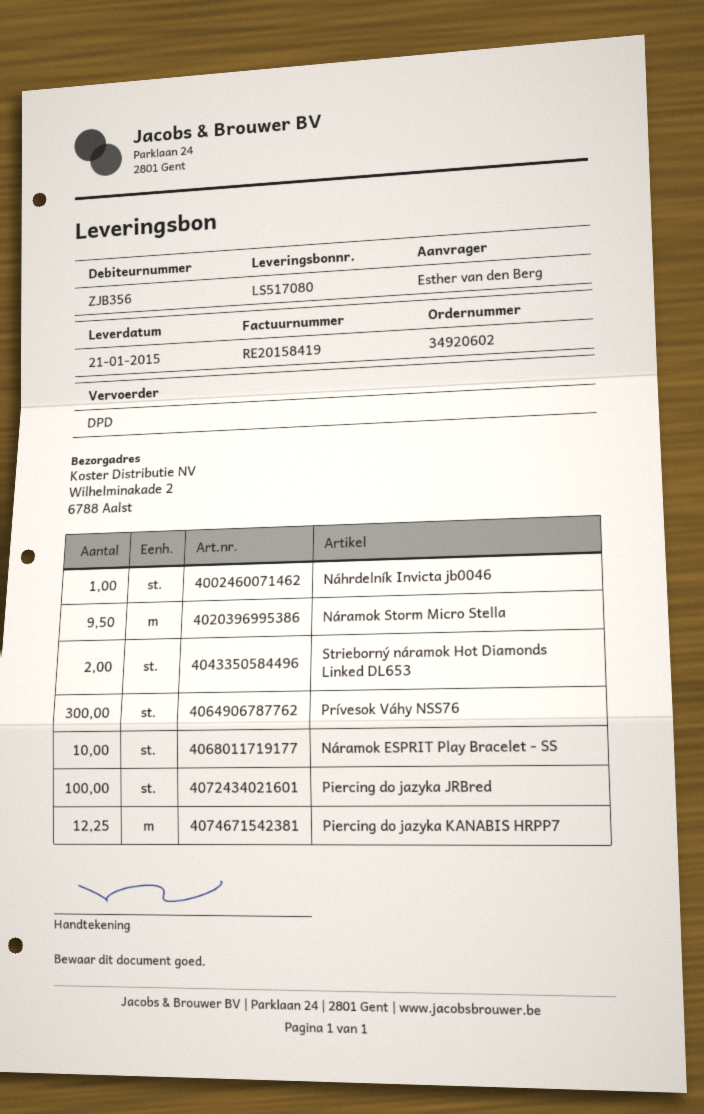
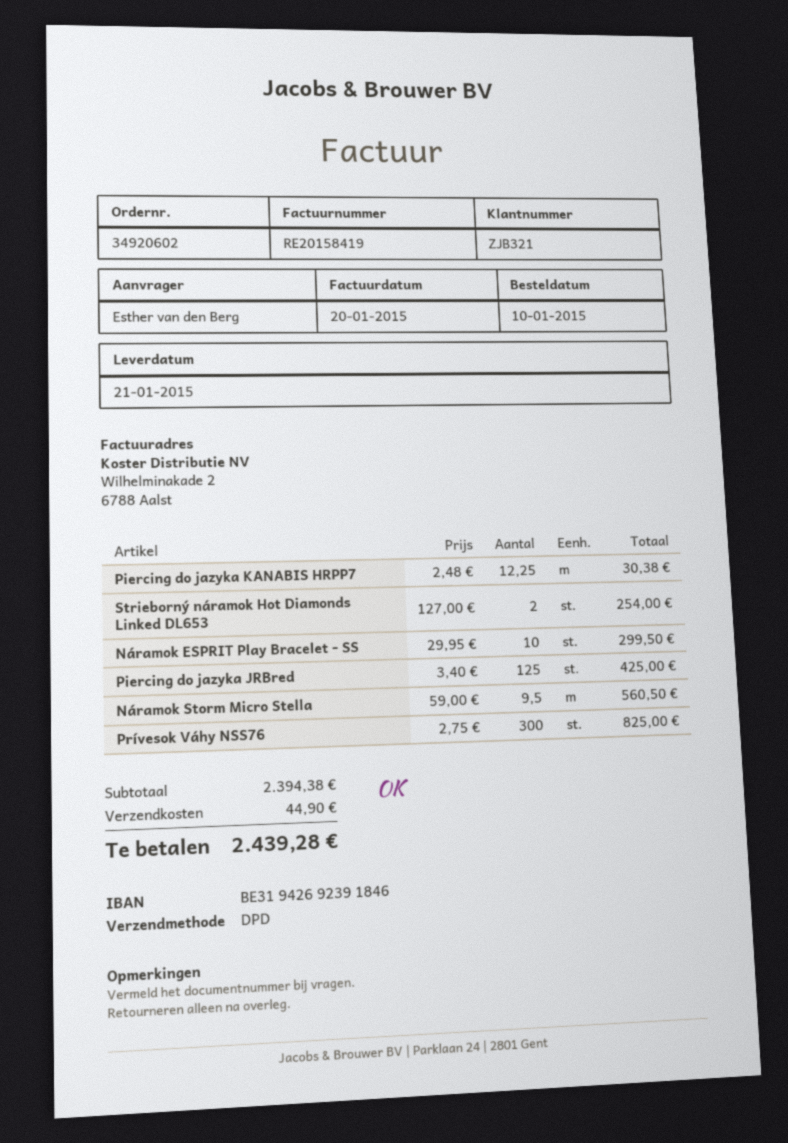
customer number: ZJB356 -> ZJB321
Náhrdelník Invicta jb0046: 1 -> none
Piercing do jazyka JRBred: 100 -> 125

